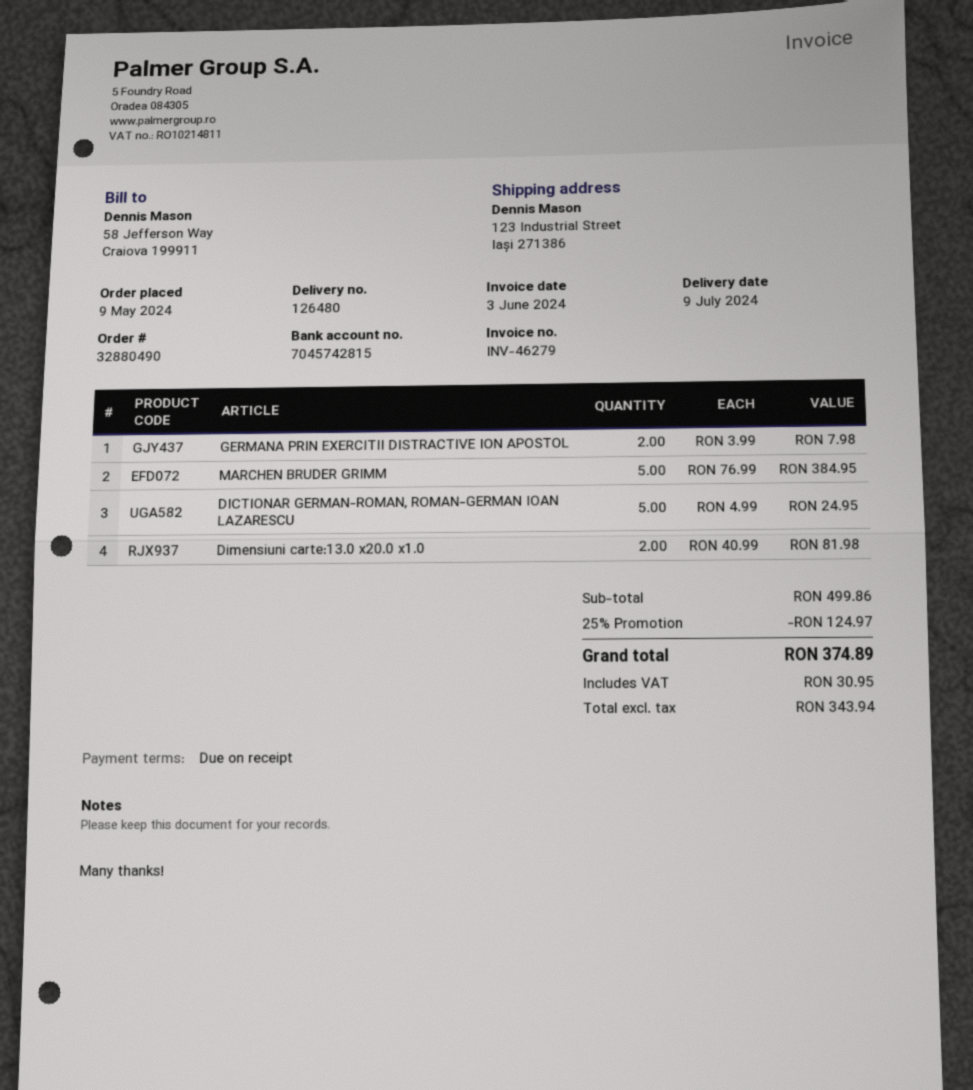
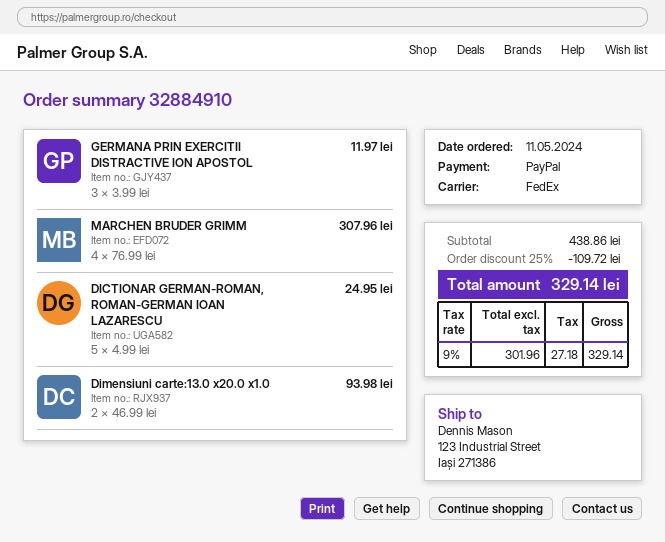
order number: 32880490 -> 32884910
order date: 2024-05-09 -> 2024-05-11
GERMANA PRIN EXERCITII DISTRACTIVE ION APOSTOL: 2 x 3.99 = 7.98 -> 3 x 3.99 = 11.97
MARCHEN BRUDER GRIMM: 5 x 76.99 = 384.95 -> 4 x 76.99 = 307.96
Dimensiuni carte:13.0 x20.0 x1.0: 2 x 40.99 = 81.98 -> 2 x 46.99 = 93.98
subtotal: 499.86 -> 438.86
discount: 25% = 124.97 -> 25% = 109.72
net: 343.94 -> 301.96
tax: 30.95 -> 27.18
total: 374.89 -> 329.14

